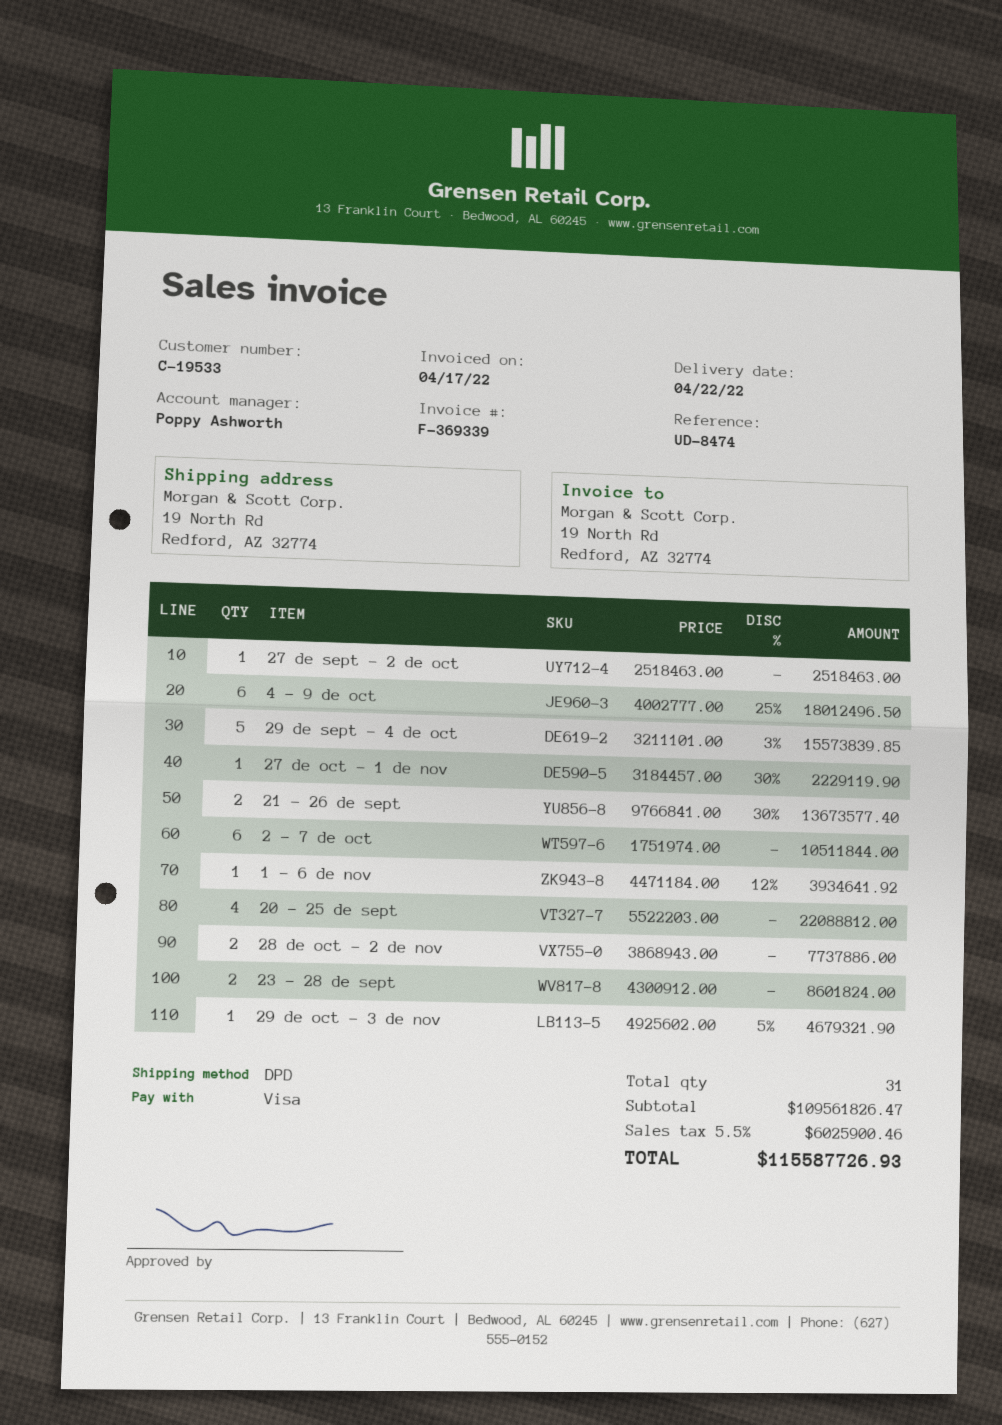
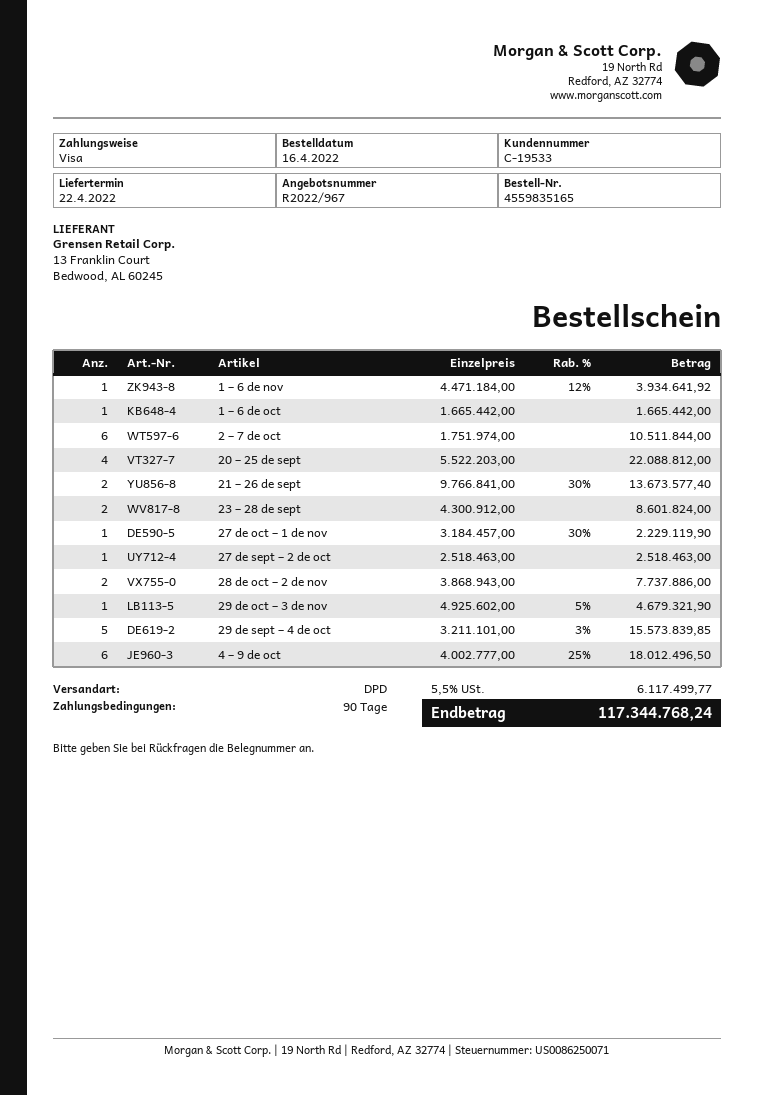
1 – 6 de oct: none -> 1 x 1665442.00 = 1665442.00
tax: 5.5% = 6025900.46 -> 5.5% = 6117499.77
total: 115587726.93 -> 117344768.24

